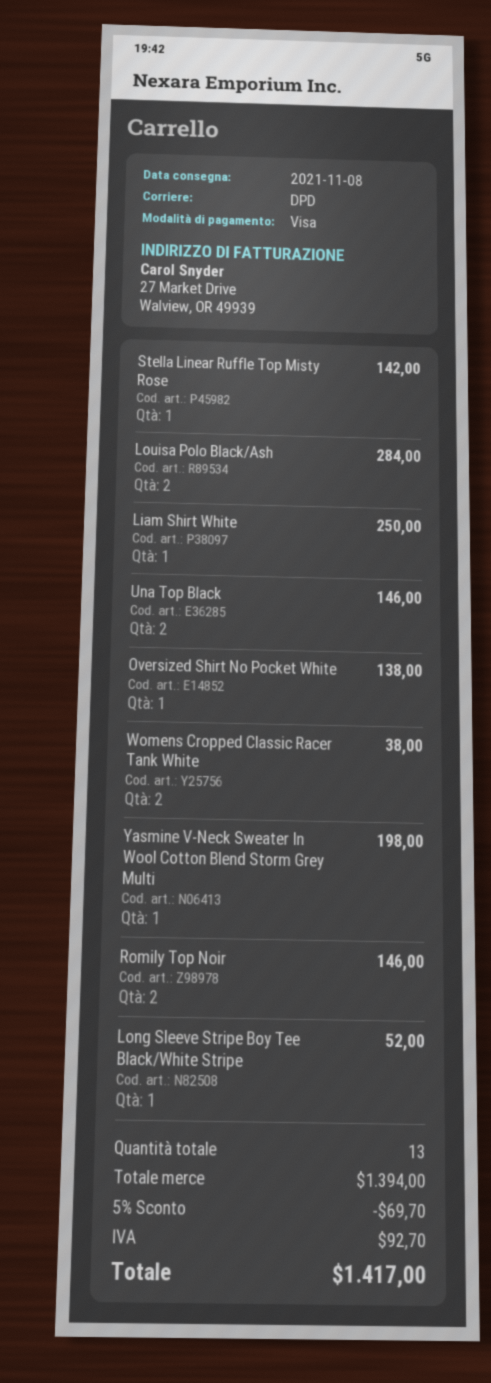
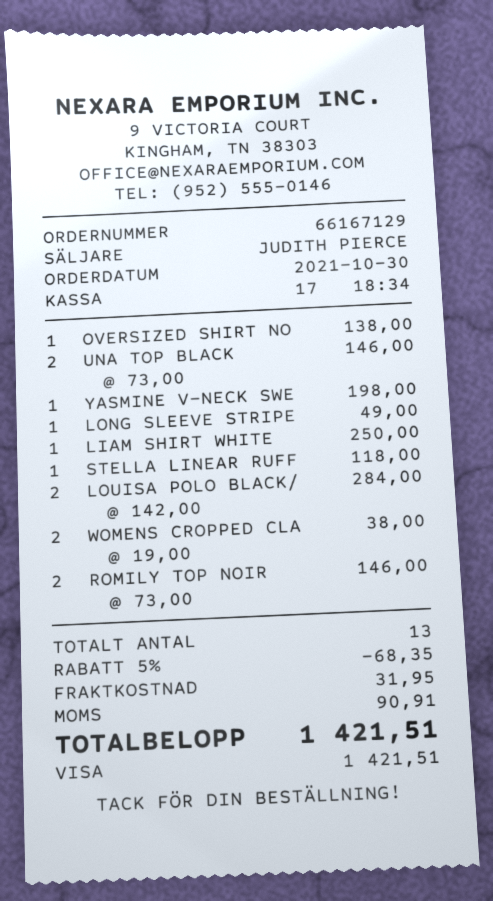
Stella Linear Ruffle Top Misty Rose: 1 for 142.00 -> 1 for 118.00
Long Sleeve Stripe Boy Tee Black/White Stripe: 1 for 52.00 -> 1 for 49.00
discount: 5% = 69.70 -> 5% = 68.35
shipping: none -> 31.95
tax: 92.70 -> 90.91
total: 1417.00 -> 1421.51

